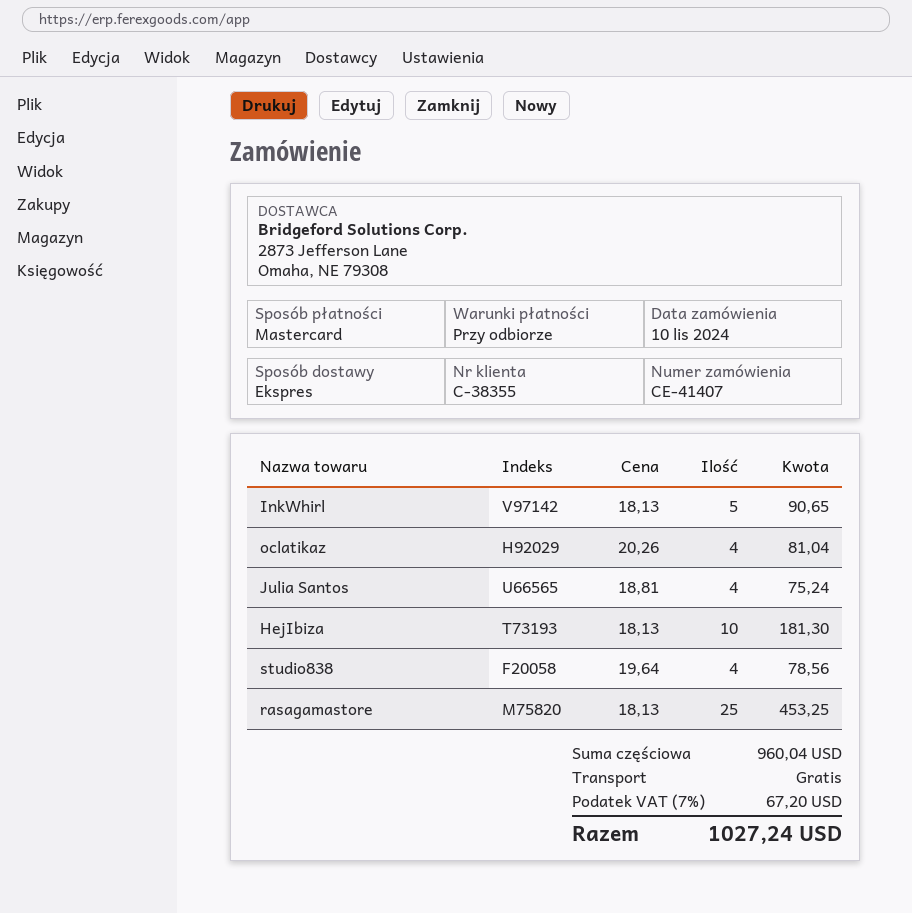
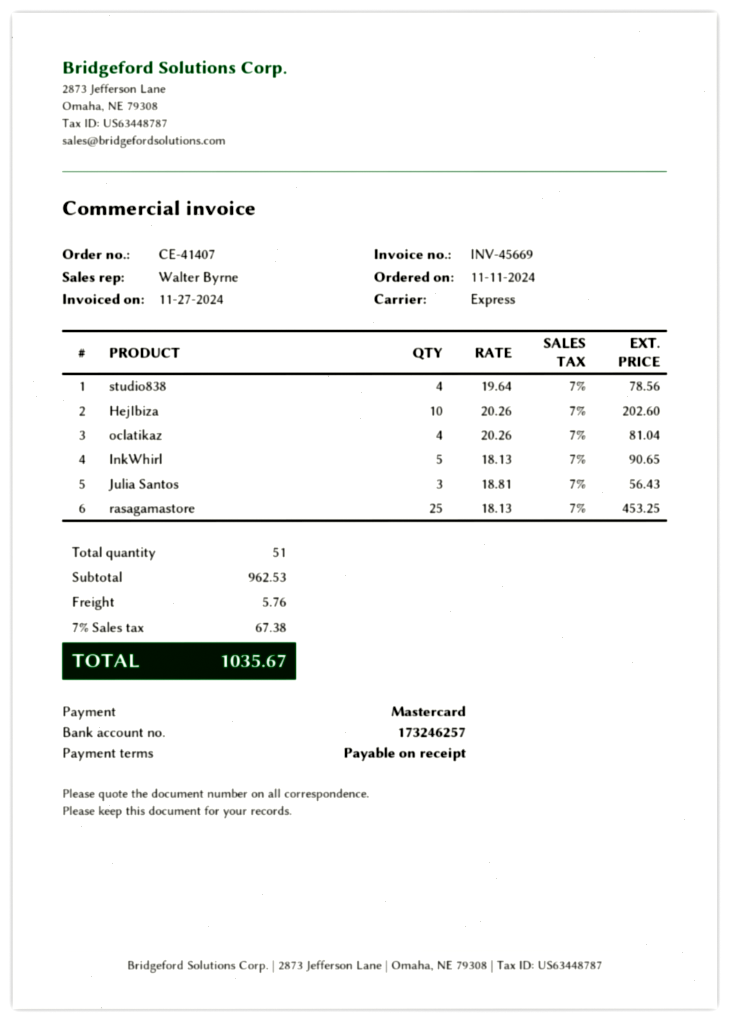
order date: 2024-11-10 -> 2024-11-11
Julia Santos: 4 x 18.81 = 75.24 -> 3 x 18.81 = 56.43
HejIbiza: 10 x 18.13 = 181.30 -> 10 x 20.26 = 202.60
subtotal: 960.04 -> 962.53
shipping: 0.00 -> 5.76
tax: 7% = 67.20 -> 7% = 67.38
total: 1027.24 -> 1035.67

